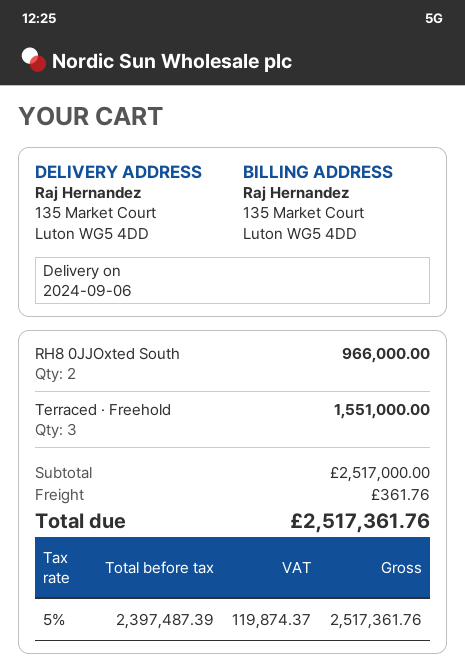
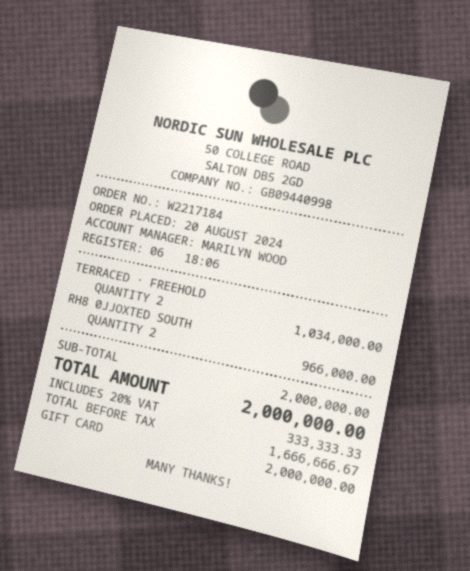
Terraced · Freehold: 3 for 1551000.00 -> 2 for 1034000.00
subtotal: 2517000.00 -> 2000000.00
shipping: 361.76 -> none
net: 2397487.39 -> 1666666.67
tax: 5% = 119874.37 -> 20% = 333333.33
total: 2517361.76 -> 2000000.00

